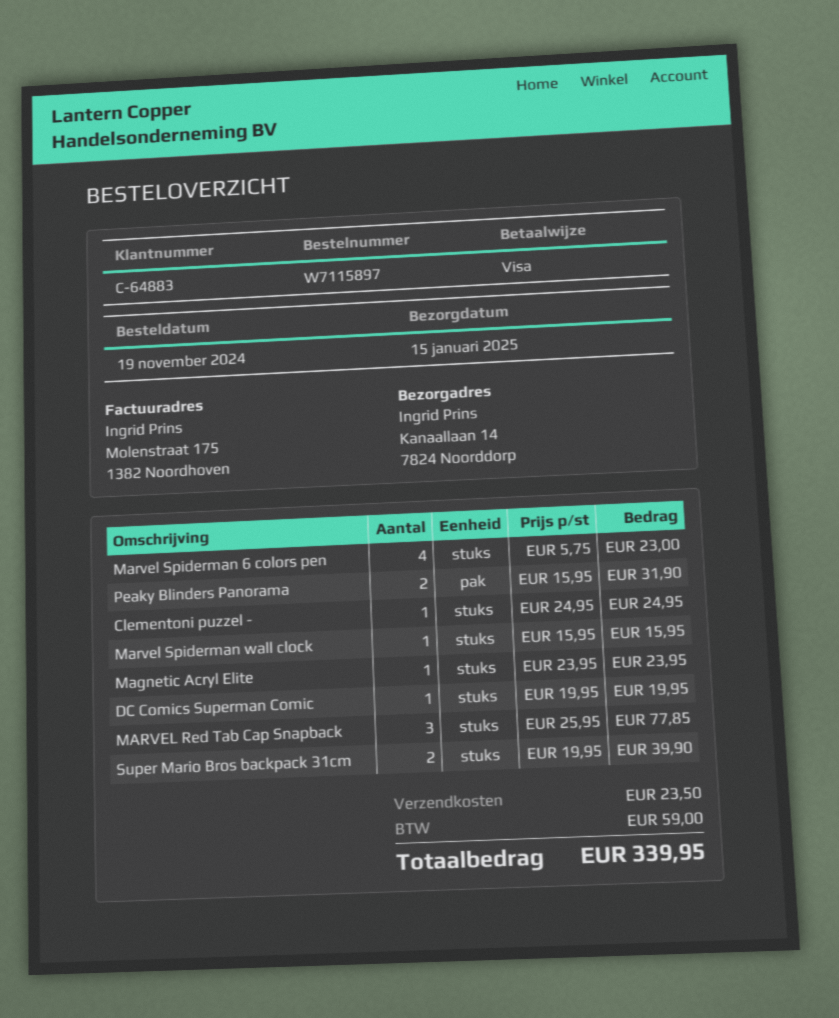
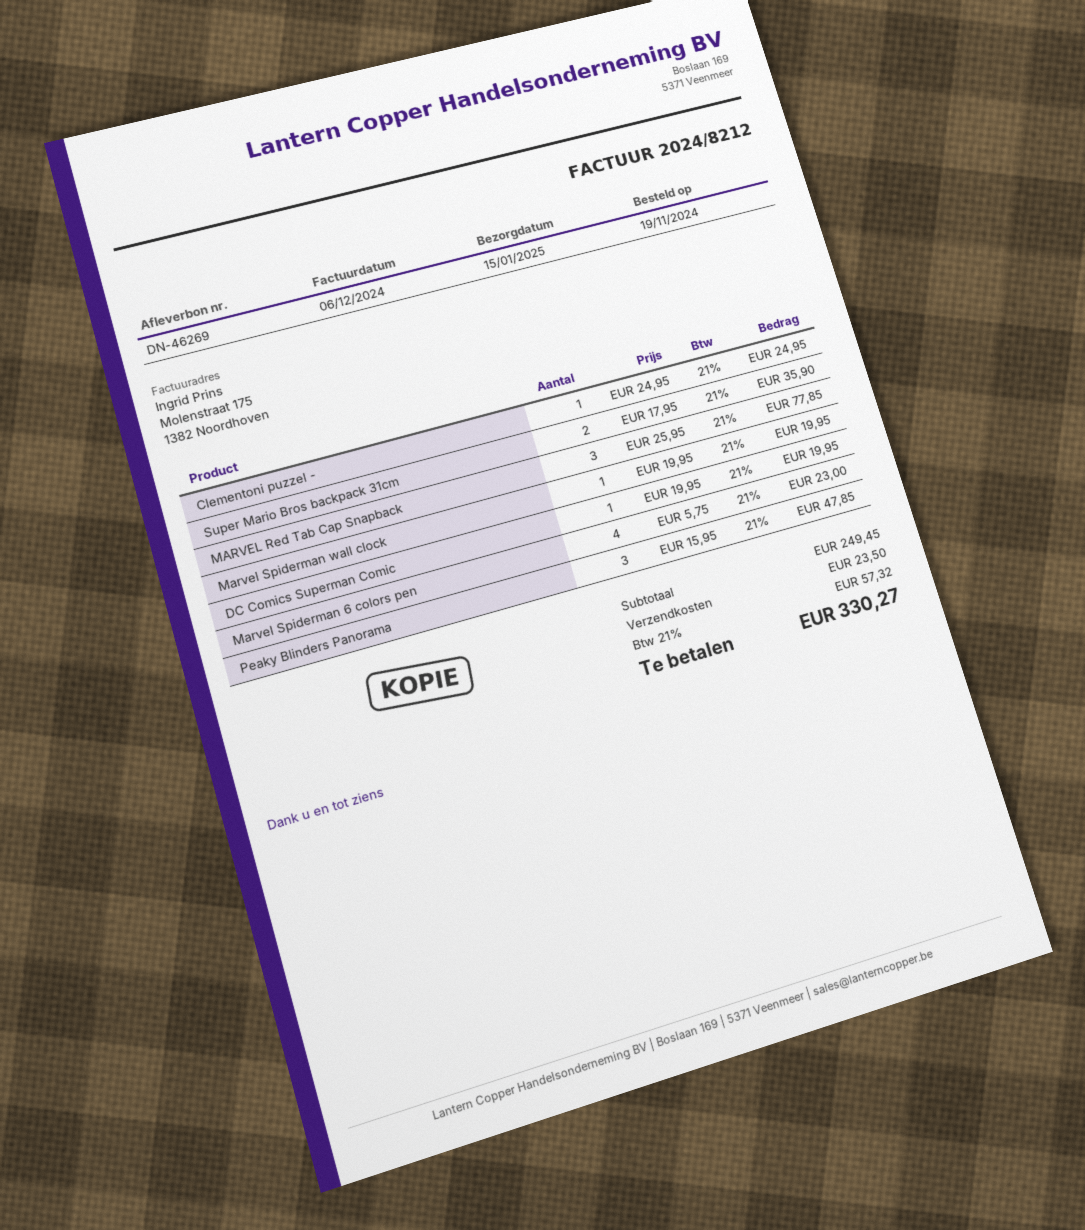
Peaky Blinders Panorama: 2 x 15.95 = 31.90 -> 3 x 15.95 = 47.85
Marvel Spiderman wall clock: 1 x 15.95 = 15.95 -> 1 x 19.95 = 19.95
Magnetic Acryl Elite: 1 x 23.95 = 23.95 -> none
Super Mario Bros backpack 31cm: 2 x 19.95 = 39.90 -> 2 x 17.95 = 35.90
tax: 59.00 -> 57.32
total: 339.95 -> 330.27

